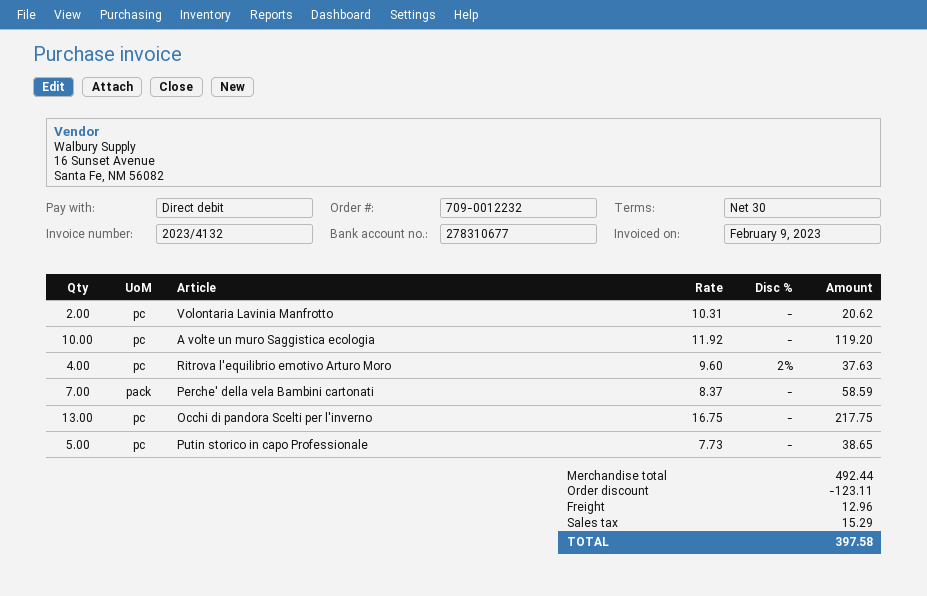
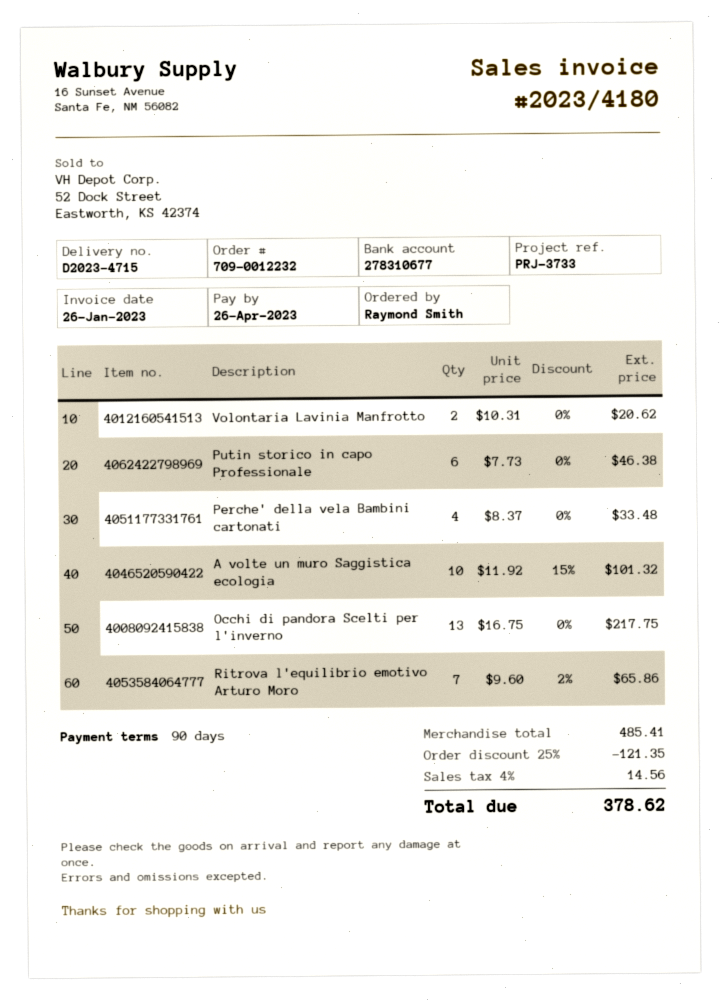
invoice number: 2023/4132 -> 2023/4180
invoice date: 2023-02-09 -> 2023-01-26
payment terms: 30 days -> 90 days
A volte un muro Saggistica ecologia: 10 x 11.92 = 119.20 -> 10 x 11.92 - 15% = 101.32
Ritrova l'equilibrio emotivo Arturo Moro: 4 x 9.60 - 2% = 37.63 -> 7 x 9.60 - 2% = 65.86
Perche' della vela Bambini cartonati: 7 x 8.37 = 58.59 -> 4 x 8.37 = 33.48
Putin storico in capo Professionale: 5 x 7.73 = 38.65 -> 6 x 7.73 = 46.38
subtotal: 492.44 -> 485.41
discount: 123.11 -> 121.35
shipping: 12.96 -> none
tax: 15.29 -> 14.56
total: 397.58 -> 378.62

